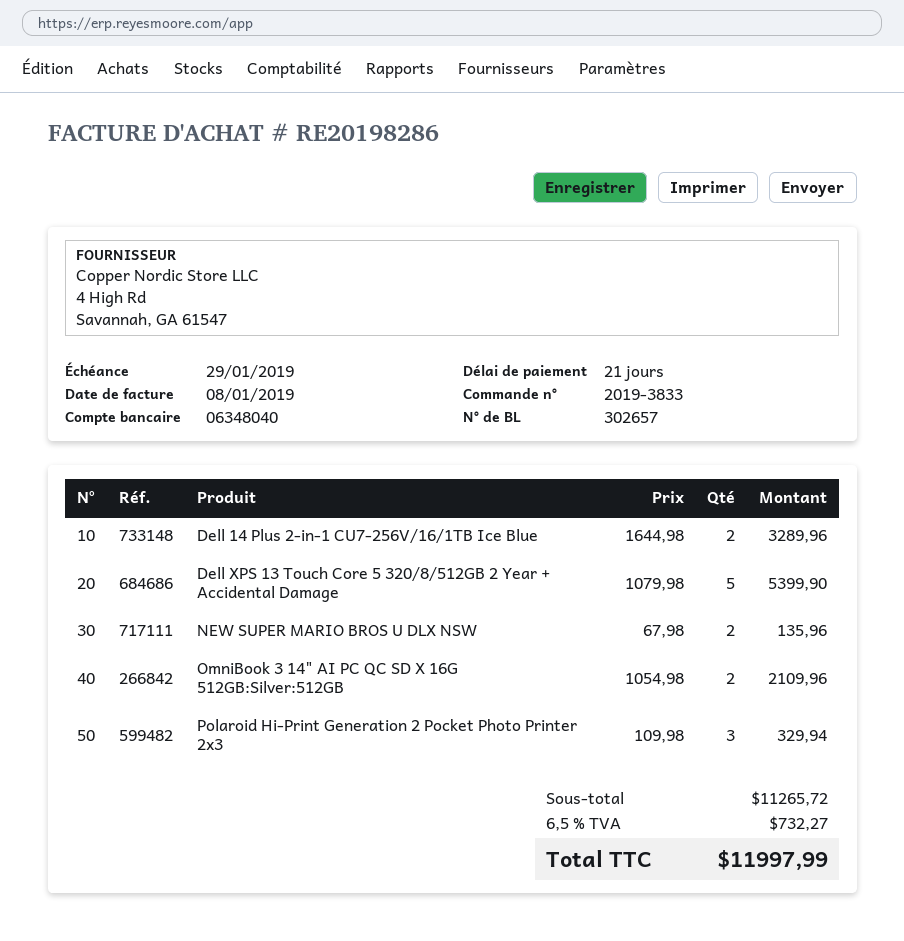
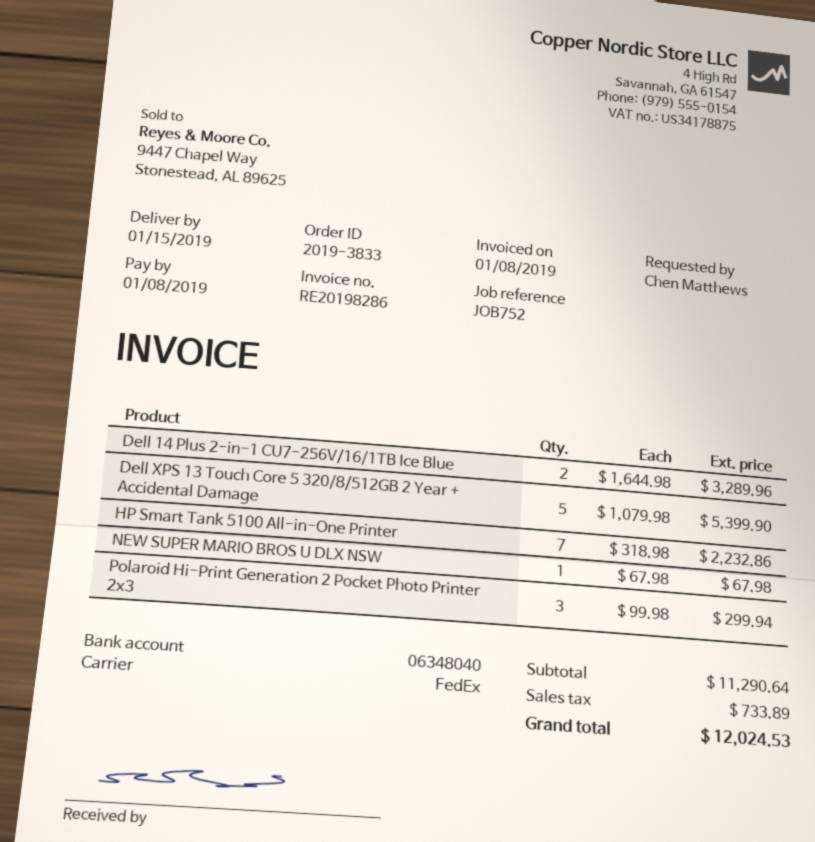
due date: 2019-01-29 -> 2019-01-08
NEW SUPER MARIO BROS U DLX NSW: 2 x 67.98 = 135.96 -> 1 x 67.98 = 67.98
OmniBook 3 14" AI PC QC SD X 16G 512GB:Silver:512GB: 2 x 1054.98 = 2109.96 -> none
Polaroid Hi-Print Generation 2 Pocket Photo Printer 2x3: 3 x 109.98 = 329.94 -> 3 x 99.98 = 299.94
HP Smart Tank 5100 All-in-One Printer: none -> 7 x 318.98 = 2232.86
subtotal: 11265.72 -> 11290.64
tax: 732.27 -> 733.89
total: 11997.99 -> 12024.53

